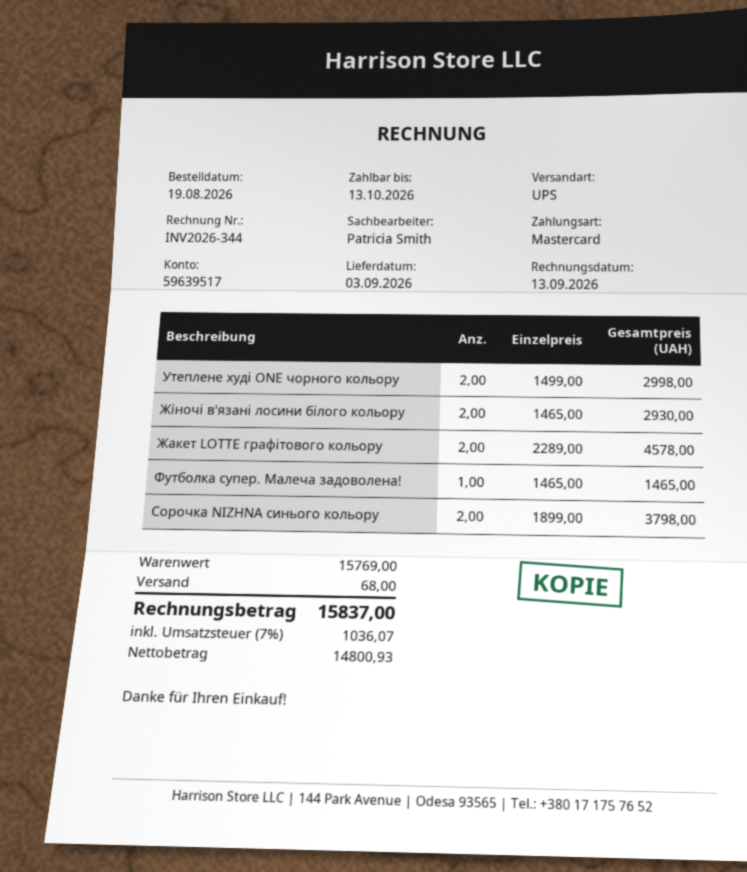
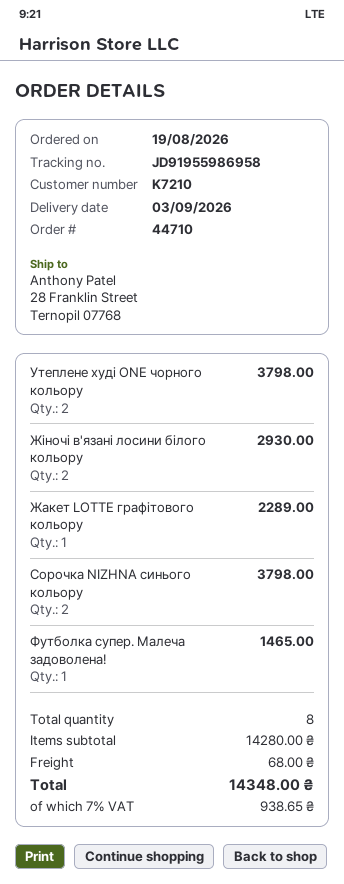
Утеплене худі ONE чорного кольору: 2 for 2998.00 -> 2 for 3798.00
Жакет LOTTE графітового кольору: 2 for 4578.00 -> 1 for 2289.00
subtotal: 15769.00 -> 14280.00
tax: 7% = 1036.07 -> 7% = 938.65
total: 15837.00 -> 14348.00

